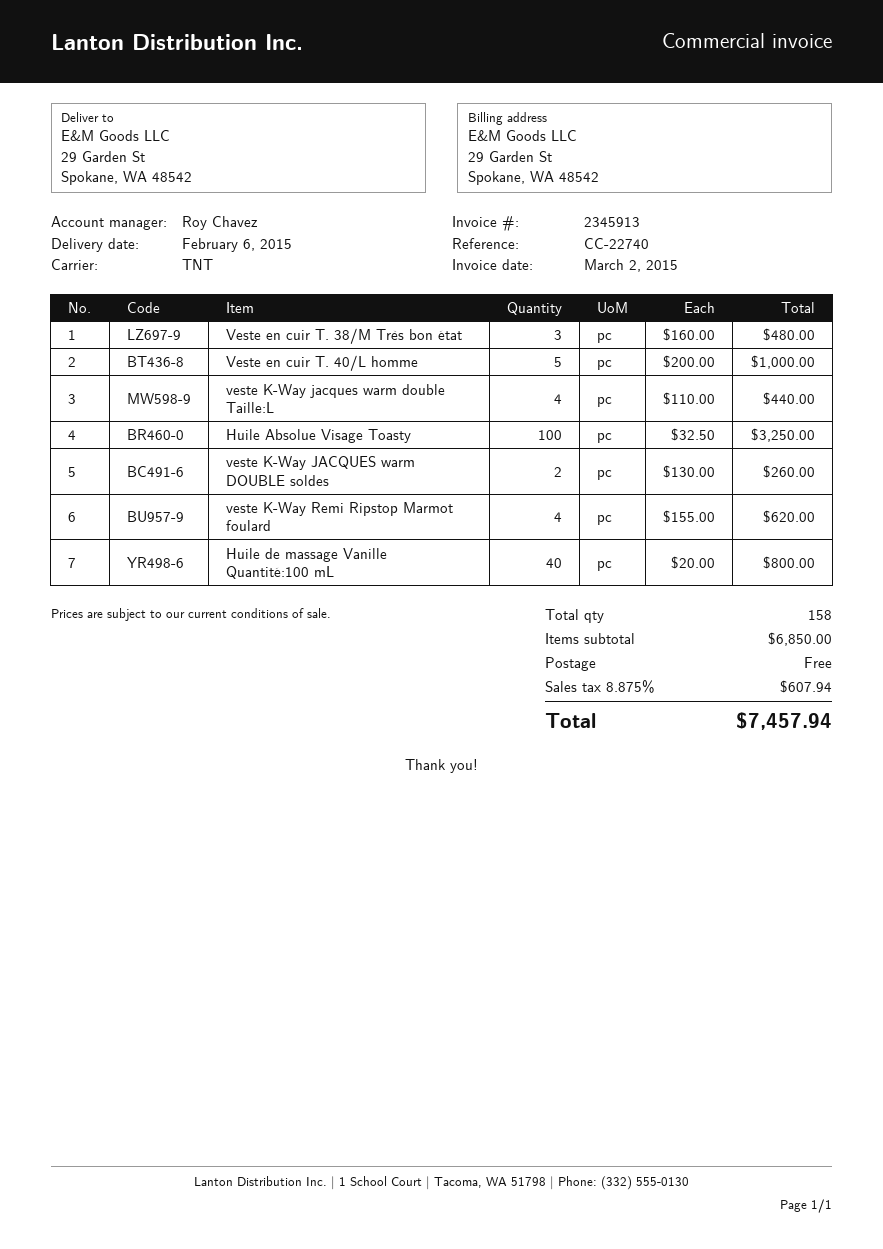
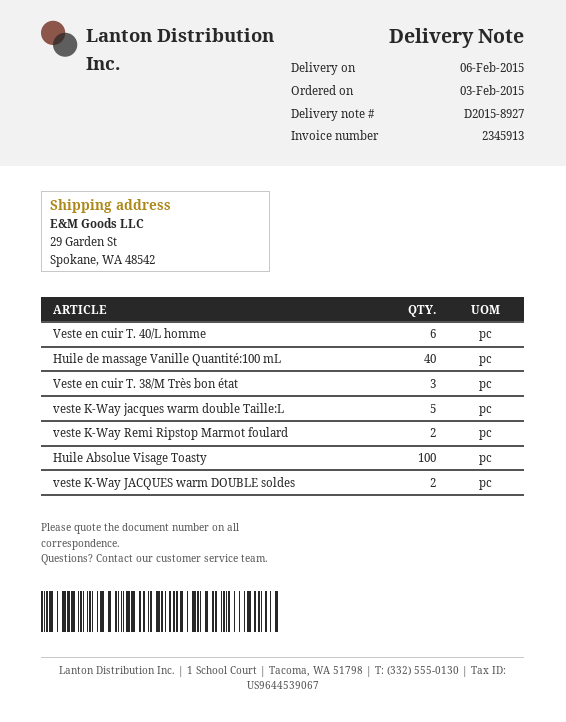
Veste en cuir T. 40/L homme: 5 -> 6
veste K-Way jacques warm double Taille:L: 4 -> 5
veste K-Way Remi Ripstop Marmot foulard: 4 -> 2

